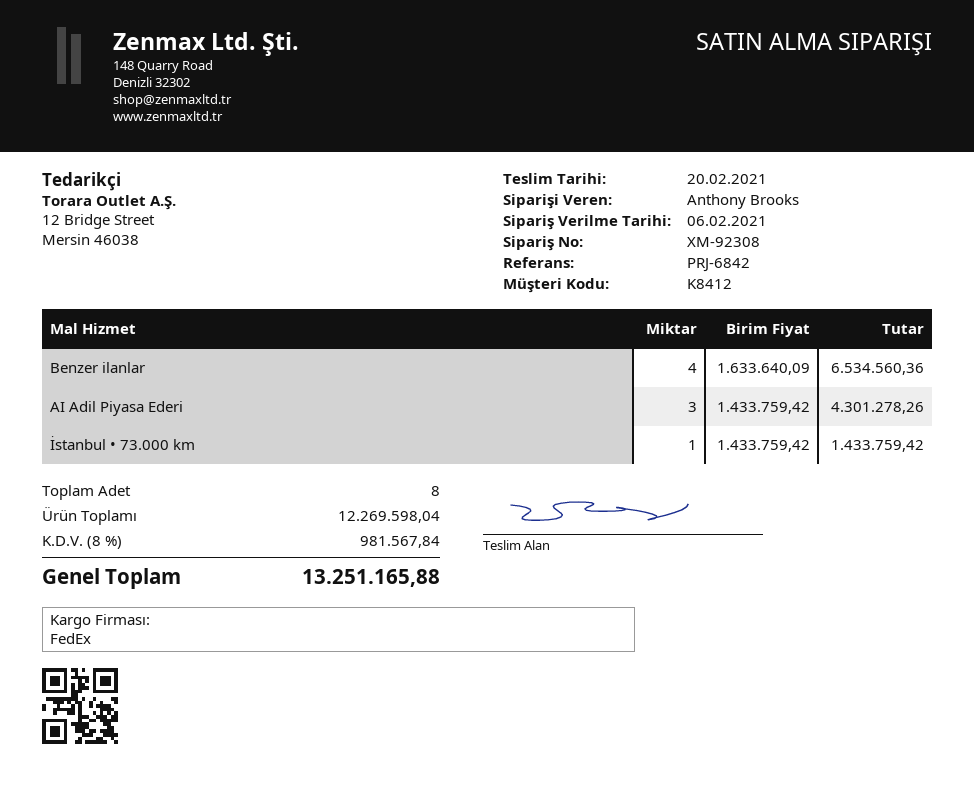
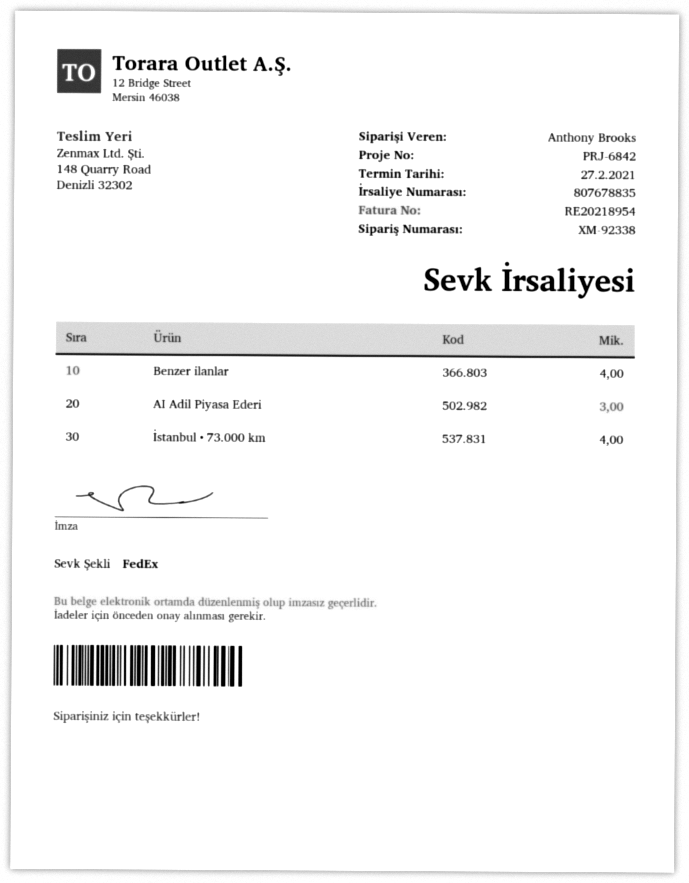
order number: XM-92308 -> XM-92338
delivery date: 2021-02-20 -> 2021-02-27
İstanbul • 73.000 km: 1 -> 4

